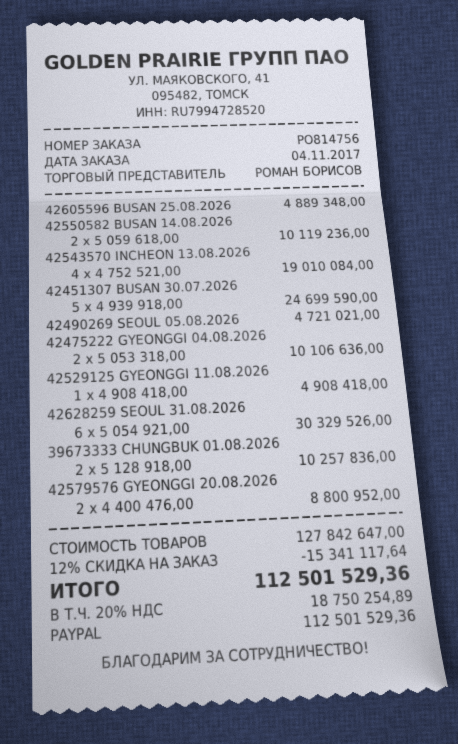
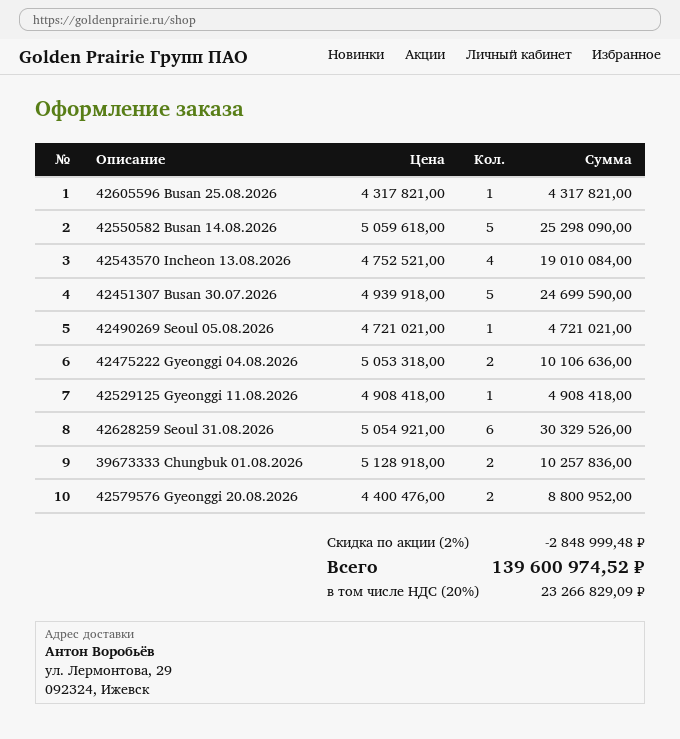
42605596 BUSAN 25.08.2026: 1 x 4889348.00 = 4889348.00 -> 1 x 4317821.00 = 4317821.00
42550582 BUSAN 14.08.2026: 2 x 5059618.00 = 10119236.00 -> 5 x 5059618.00 = 25298090.00
discount: 12% = 15341117.64 -> 2% = 2848999.48
tax: 20% = 18750254.89 -> 20% = 23266829.09
total: 112501529.36 -> 139600974.52

